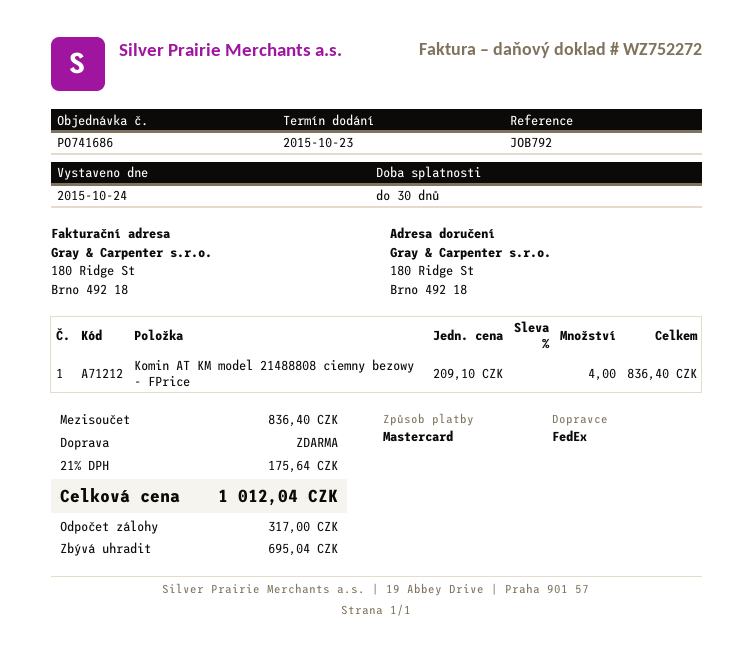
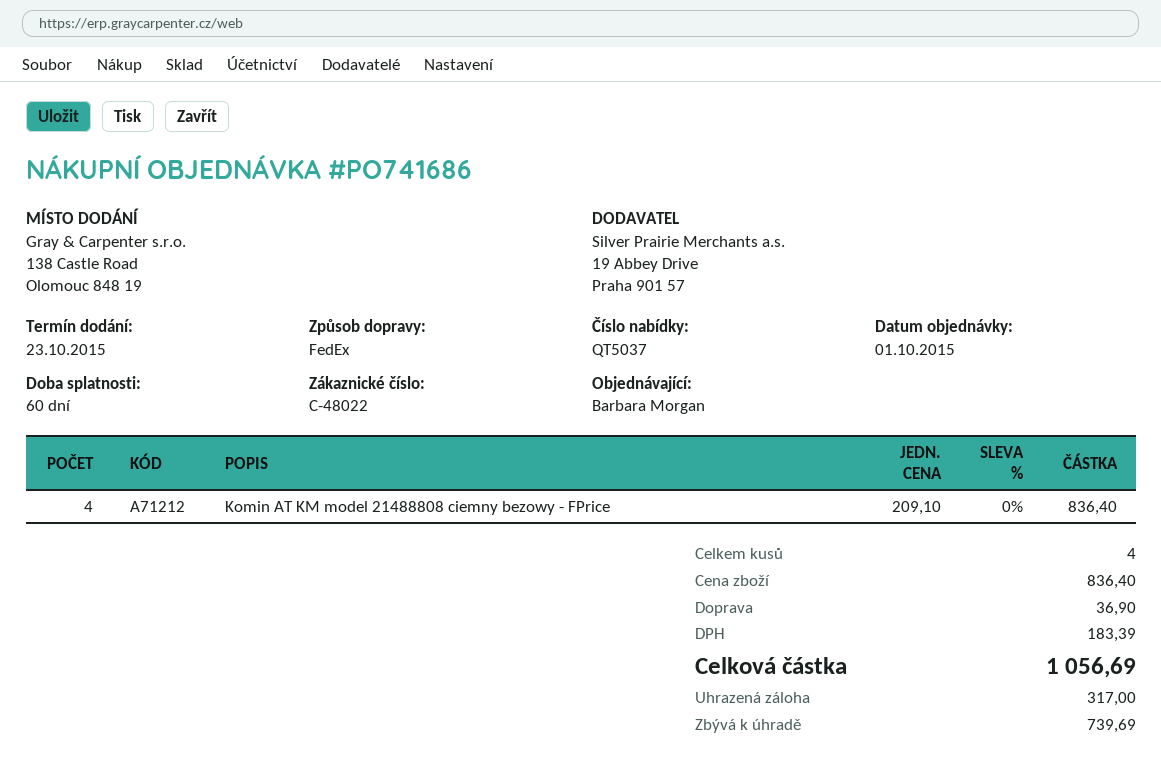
payment terms: 30 days -> 60 days
ship to: 180 Ridge St, Brno 492 18 -> 138 Castle Road, Olomouc 848 19
shipping: 0.00 -> 36.90
tax: 175.64 -> 183.39
total: 1012.04 -> 1056.69
balance: 695.04 -> 739.69

